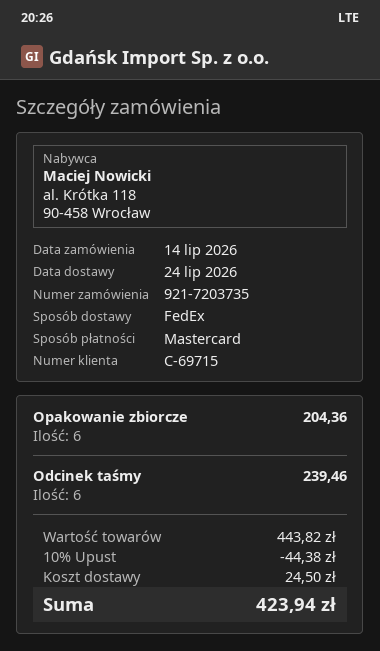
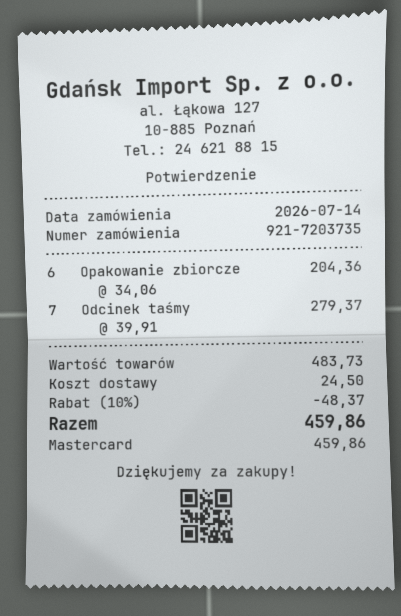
Odcinek taśmy: 6 for 239.46 -> 7 for 279.37
subtotal: 443.82 -> 483.73
discount: 10% = 44.38 -> 10% = 48.37
total: 423.94 -> 459.86

